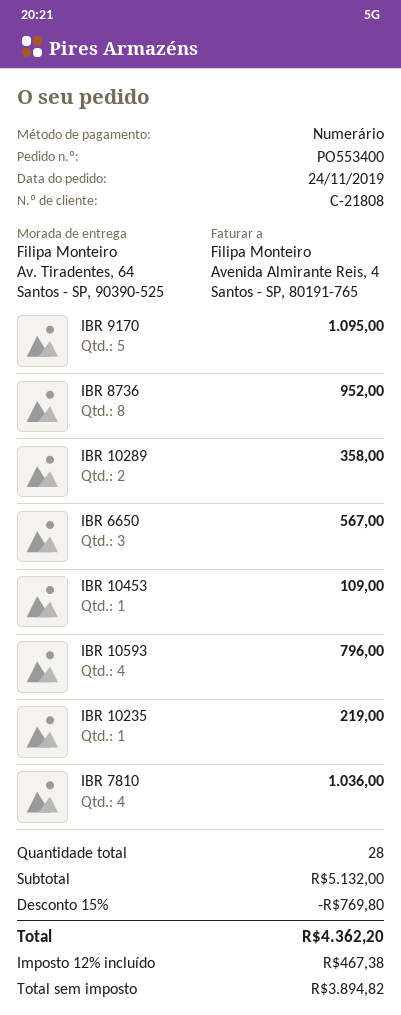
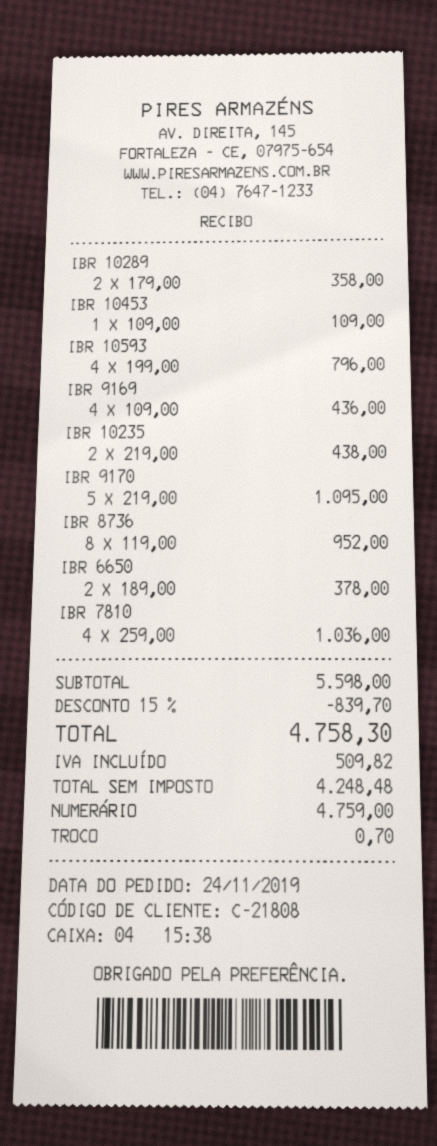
IBR 6650: 3 for 567.00 -> 2 for 378.00
IBR 10235: 1 for 219.00 -> 2 for 438.00
IBR 9169: none -> 4 for 436.00
subtotal: 5132.00 -> 5598.00
discount: 15% = 769.80 -> 15% = 839.70
net: 3894.82 -> 4248.48
tax: 467.38 -> 509.82
total: 4362.20 -> 4758.30

